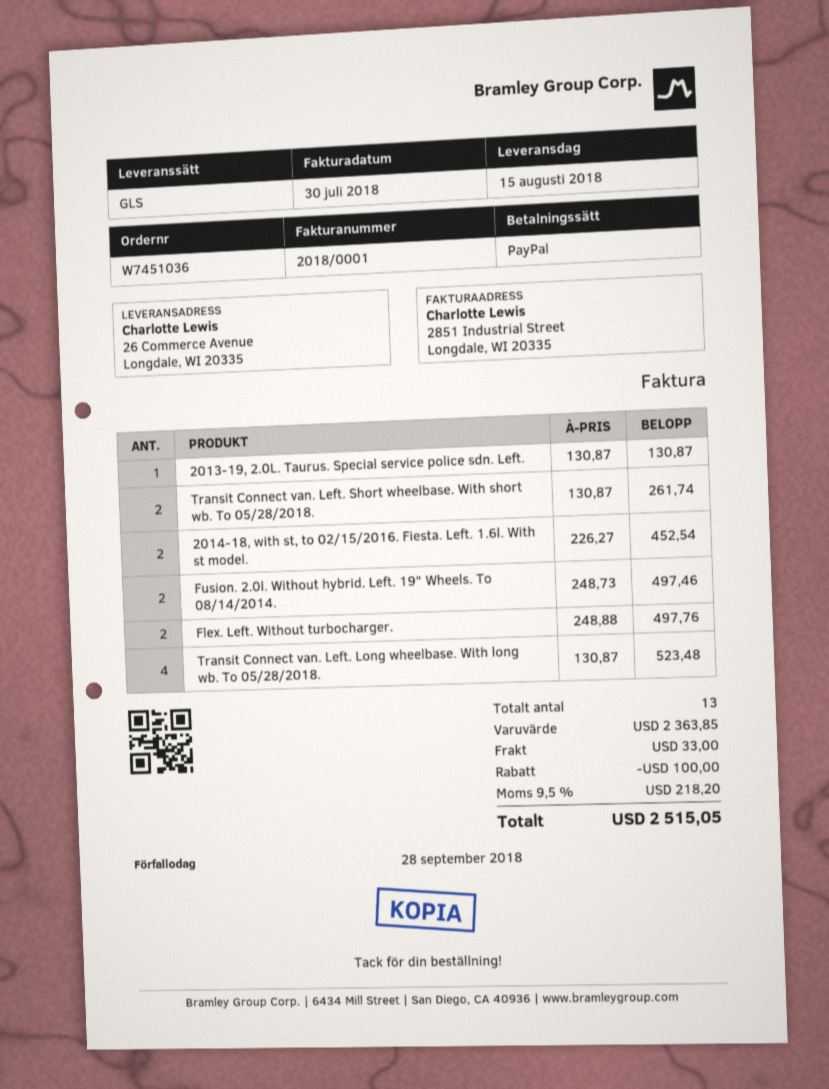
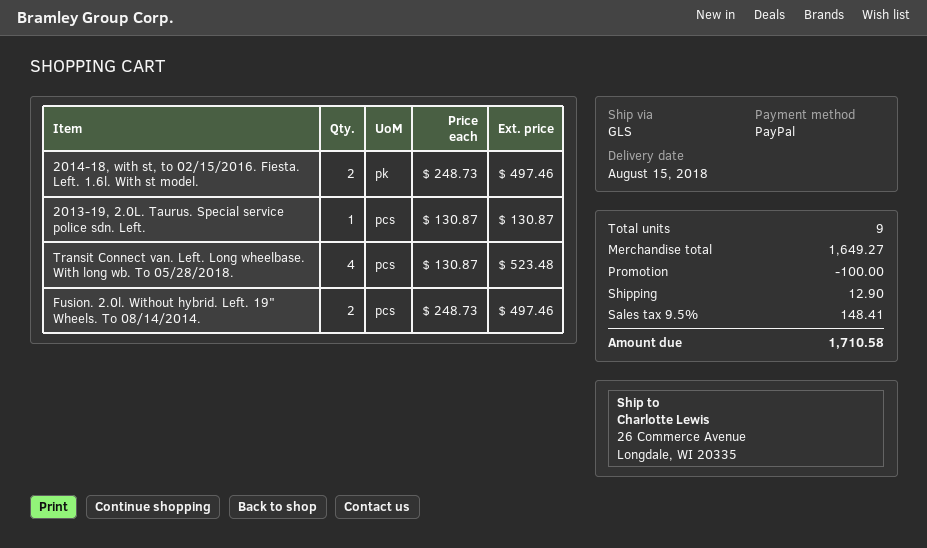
Transit Connect van. Left. Short wheelbase. With short wb. To 05/28/2018.: 2 x 130.87 = 261.74 -> none
2014-18, with st, to 02/15/2016. Fiesta. Left. 1.6l. With st model.: 2 x 226.27 = 452.54 -> 2 x 248.73 = 497.46
Flex. Left. Without turbocharger.: 2 x 248.88 = 497.76 -> none
total quantity: 13 -> 9
subtotal: 2363.85 -> 1649.27
shipping: 33.00 -> 12.90
tax: 9.5% = 218.20 -> 9.5% = 148.41
total: 2515.05 -> 1710.58

